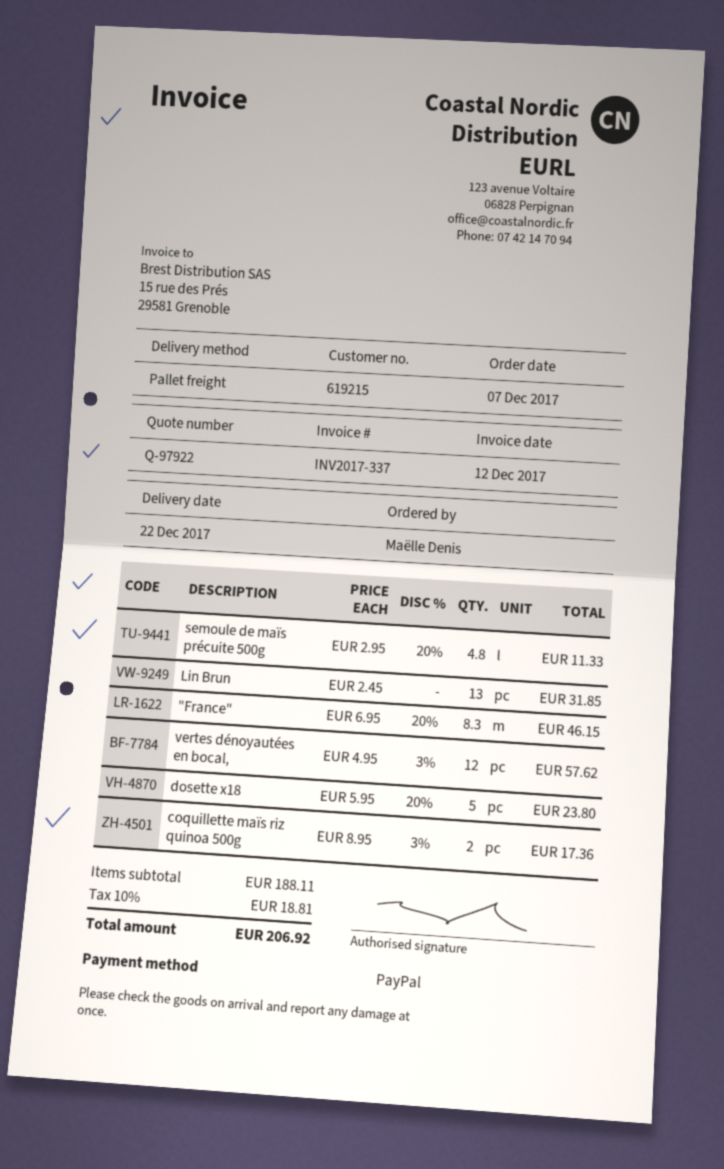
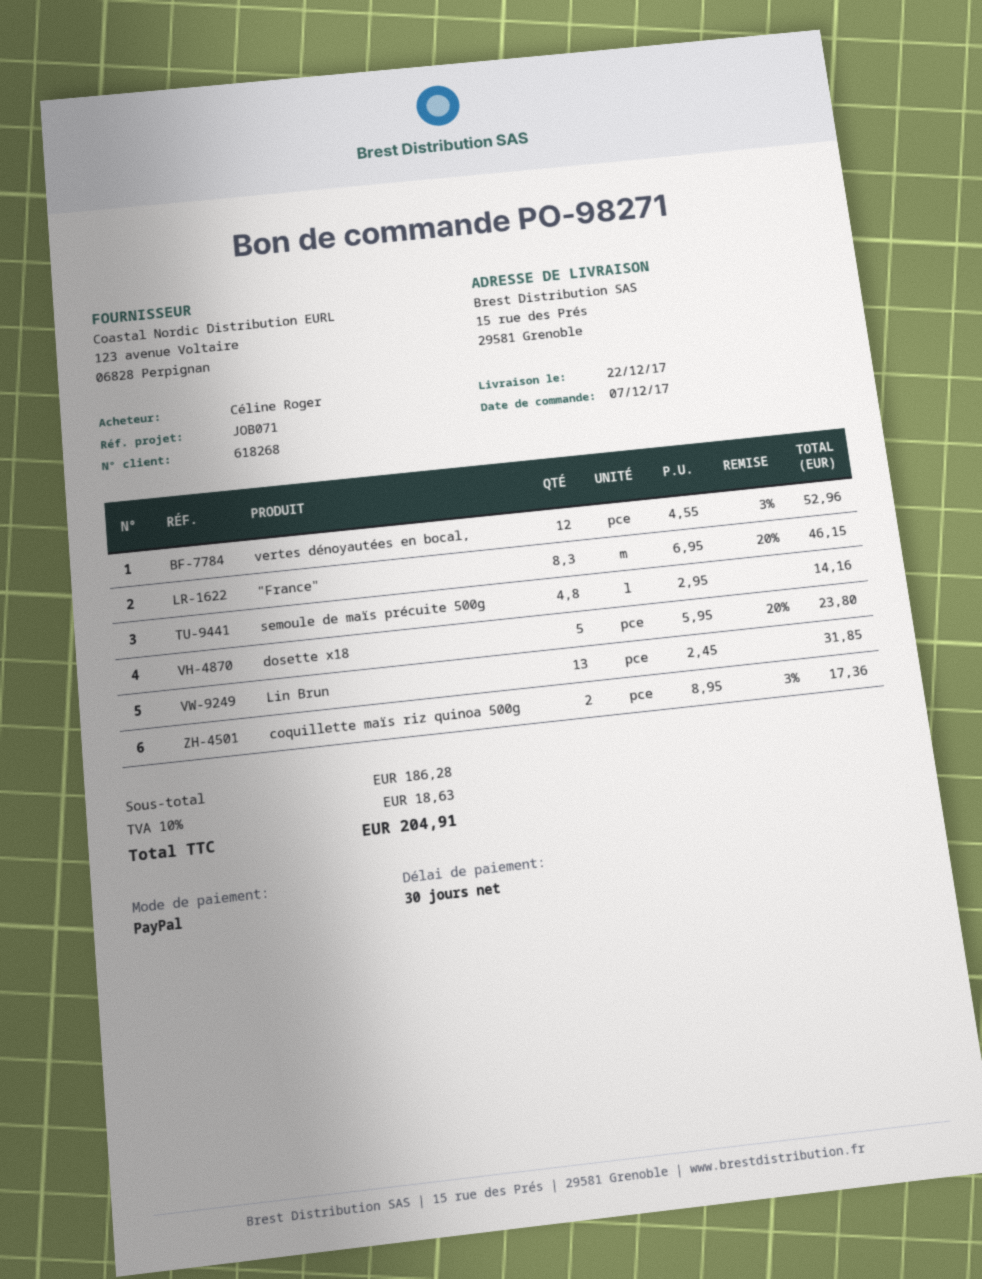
customer number: 619215 -> 618268
ordered by: Maëlle Denis -> Céline Roger
semoule de maïs précuite 500g: 4.8 x 2.95 - 20% = 11.33 -> 4.8 x 2.95 = 14.16
vertes dénoyautées en bocal,: 12 x 4.95 - 3% = 57.62 -> 12 x 4.55 - 3% = 52.96
subtotal: 188.11 -> 186.28
tax: 10% = 18.81 -> 10% = 18.63
total: 206.92 -> 204.91

